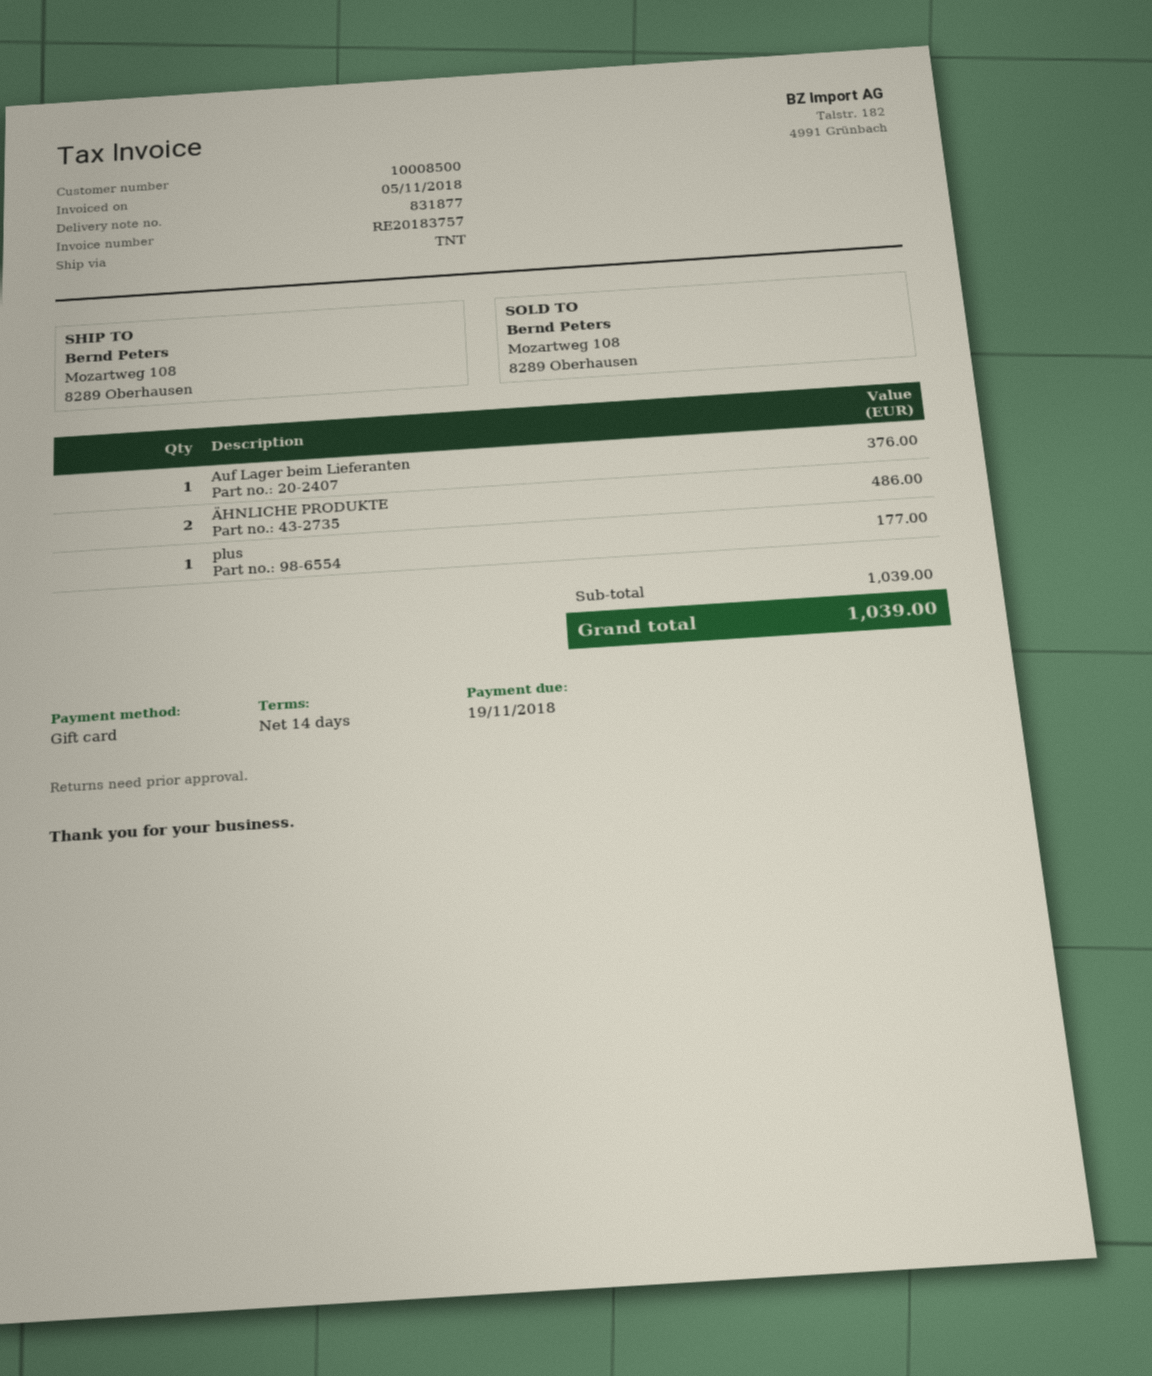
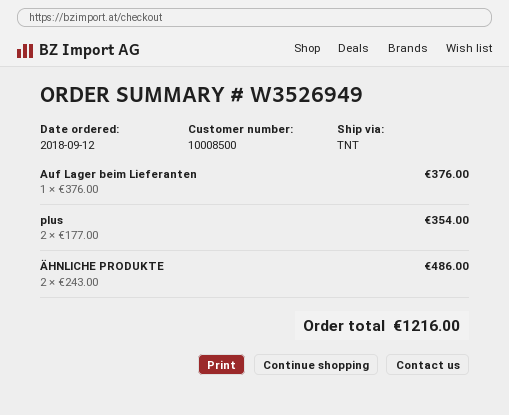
plus: 1 for 177.00 -> 2 for 354.00
total: 1039.00 -> 1216.00

